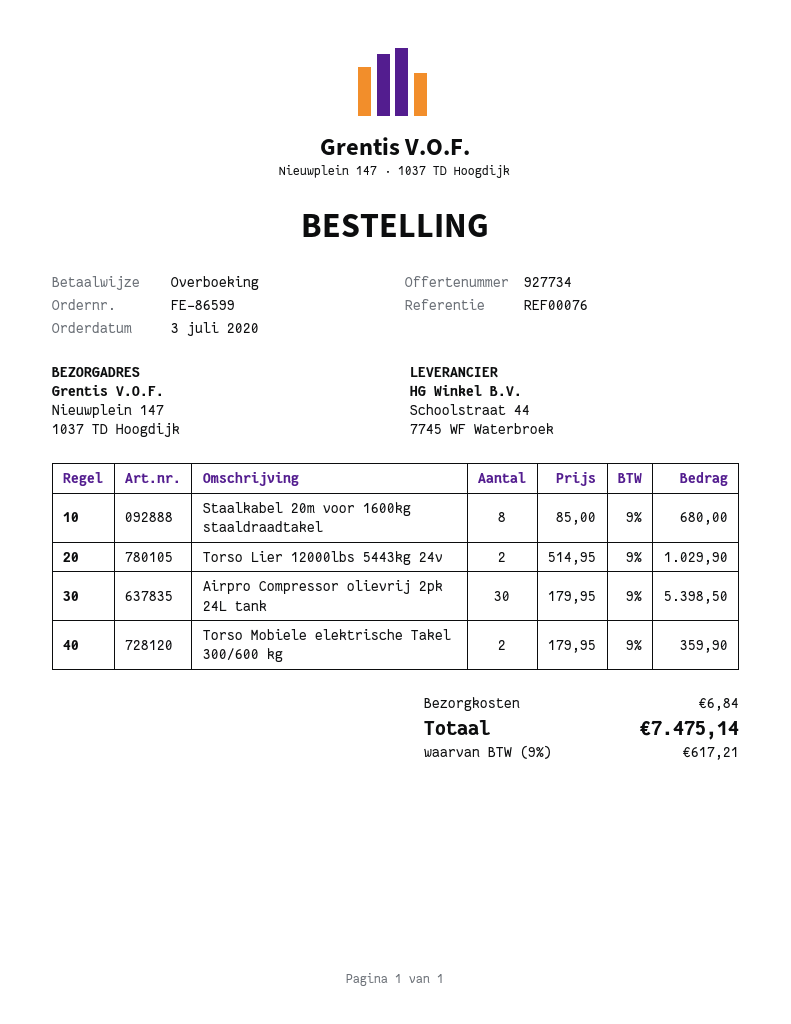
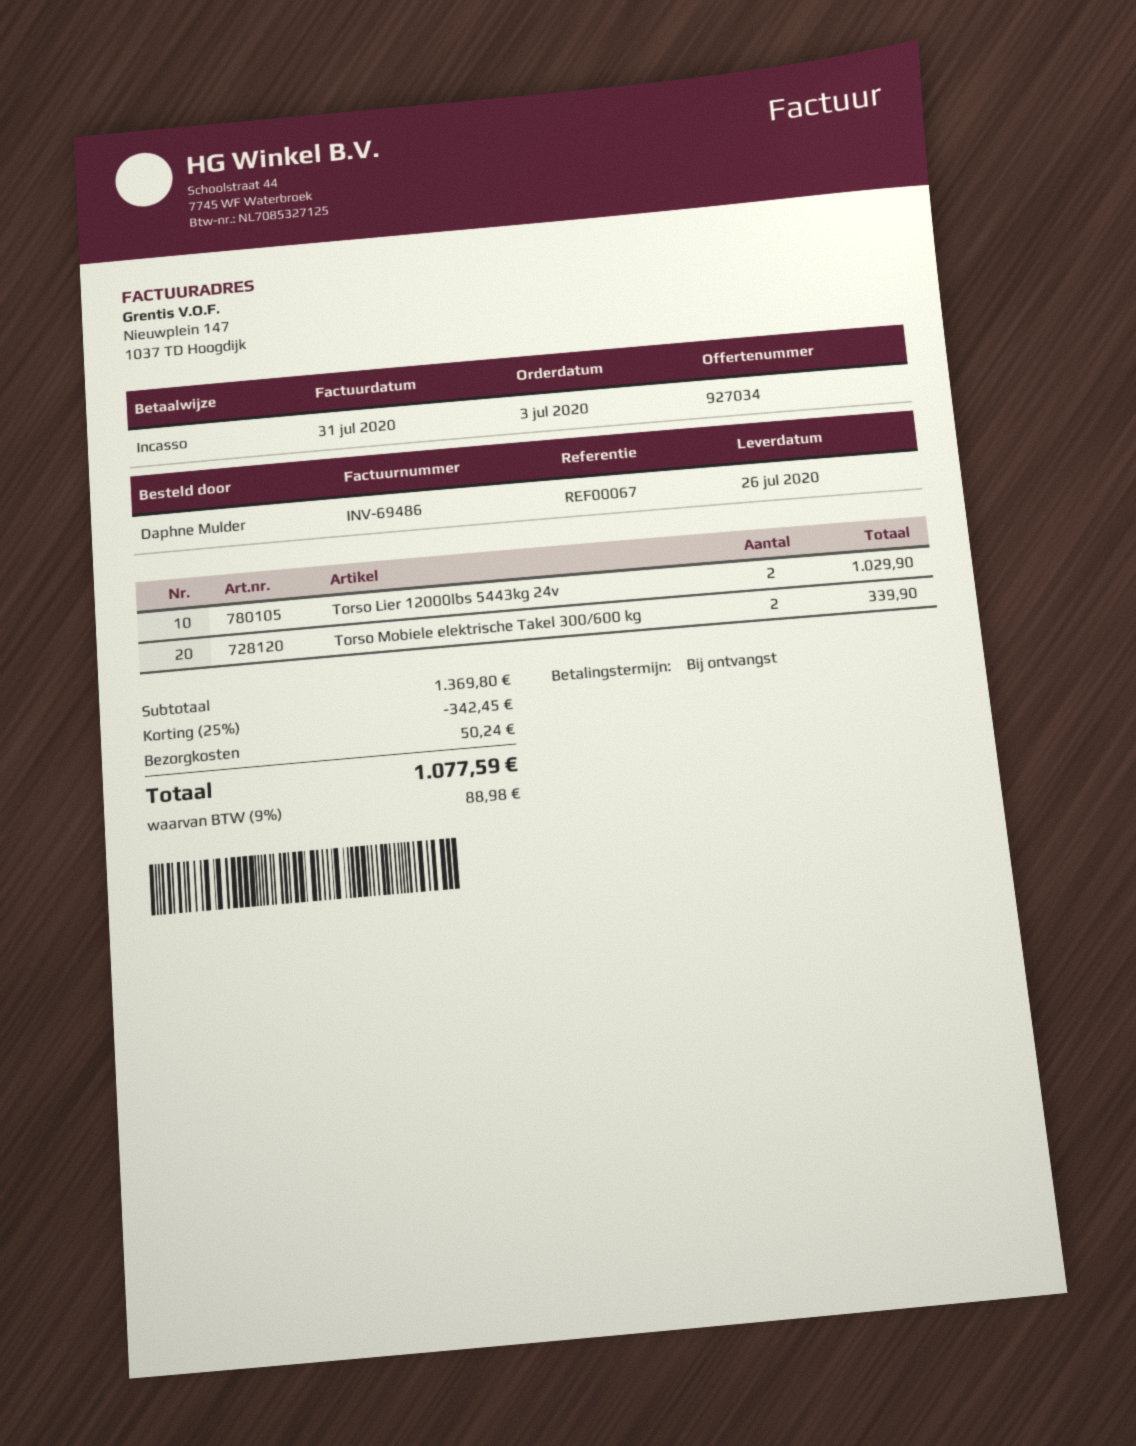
quote number: 927734 -> 927034
reference: REF00076 -> REF00067
payment method: bank transfer -> direct debit
Staalkabel 20m voor 1600kg staaldraadtakel: 8 for 680.00 -> none
Airpro Compressor olievrij 2pk 24L tank: 30 for 5398.50 -> none
Torso Mobiele elektrische Takel 300/600 kg: 2 for 359.90 -> 2 for 339.90
discount: none -> 25% = 342.45
shipping: 6.84 -> 50.24
tax: 9% = 617.21 -> 9% = 88.98
total: 7475.14 -> 1077.59

